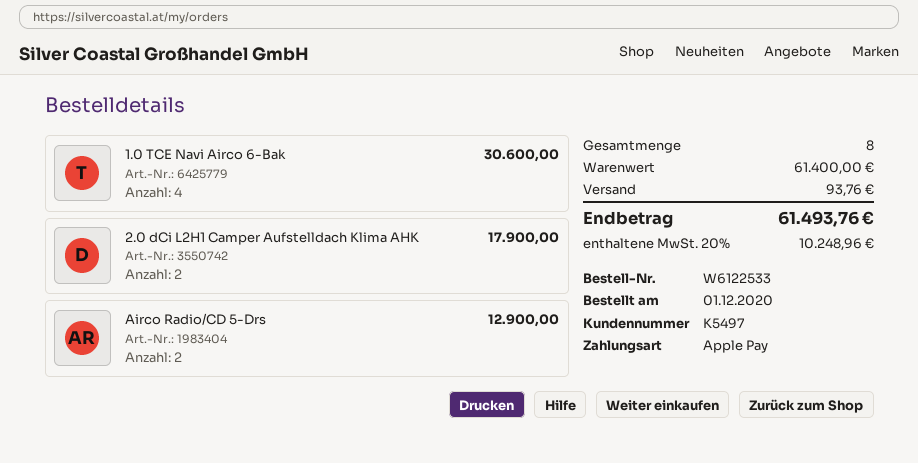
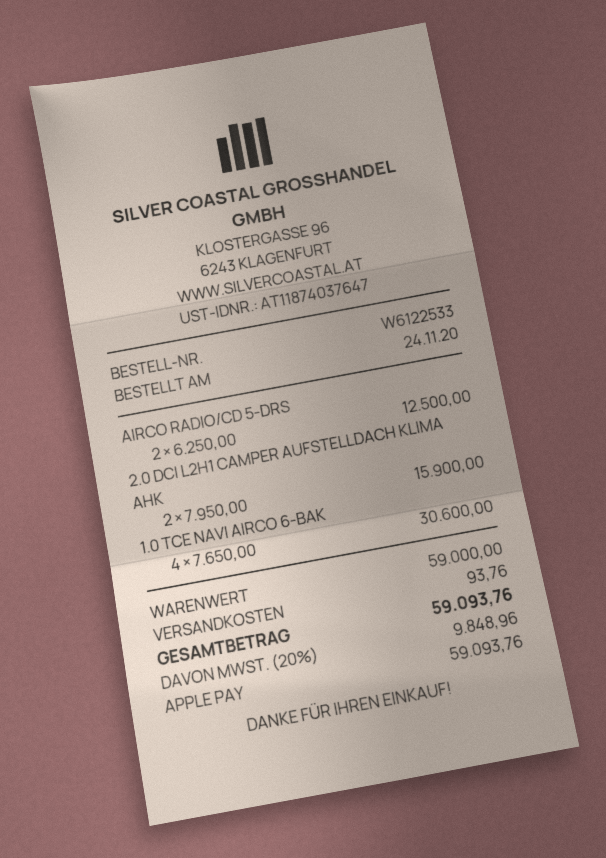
order date: 2020-12-01 -> 2020-11-24
2.0 dCi L2H1 Camper Aufstelldach Klima AHK: 2 for 17900.00 -> 2 for 15900.00
Airco Radio/CD 5-Drs: 2 for 12900.00 -> 2 for 12500.00
subtotal: 61400.00 -> 59000.00
tax: 20% = 10248.96 -> 20% = 9848.96
total: 61493.76 -> 59093.76

